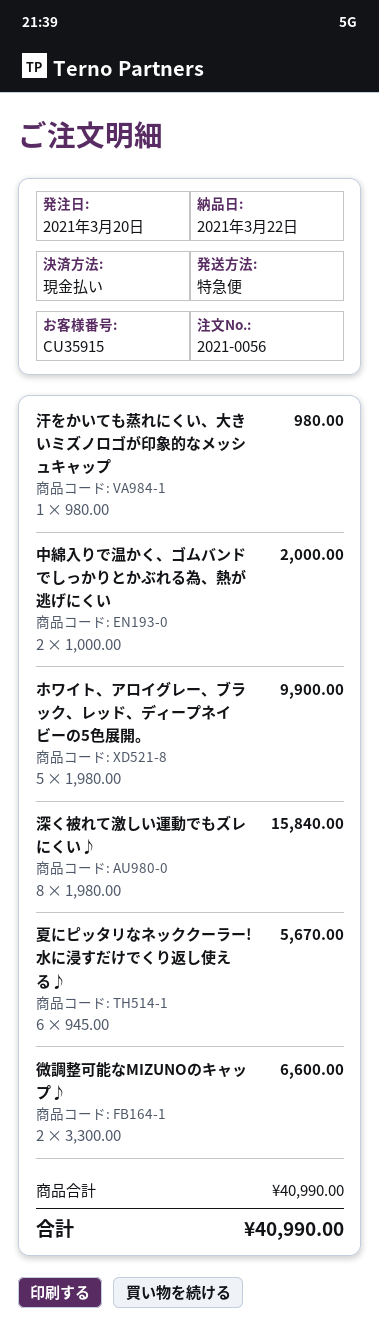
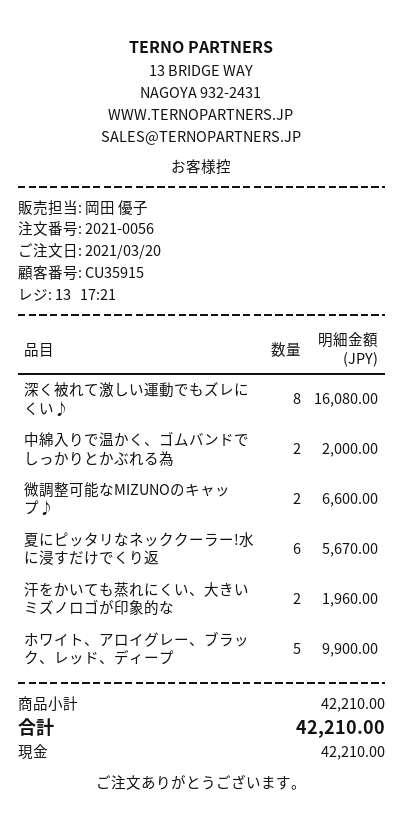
汗をかいても蒸れにくい、大きいミズノロゴが印象的なメッシュキャップ: 1 for 980.00 -> 2 for 1960.00
深く被れて激しい運動でもズレにくい♪: 8 for 15840.00 -> 8 for 16080.00
subtotal: 40990.00 -> 42210.00
total: 40990.00 -> 42210.00

